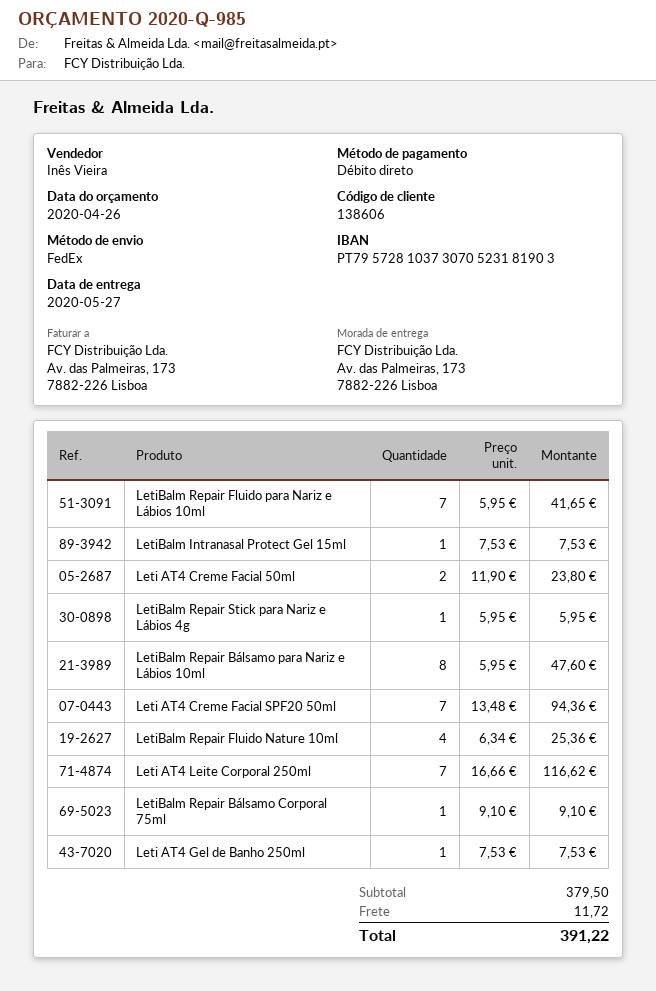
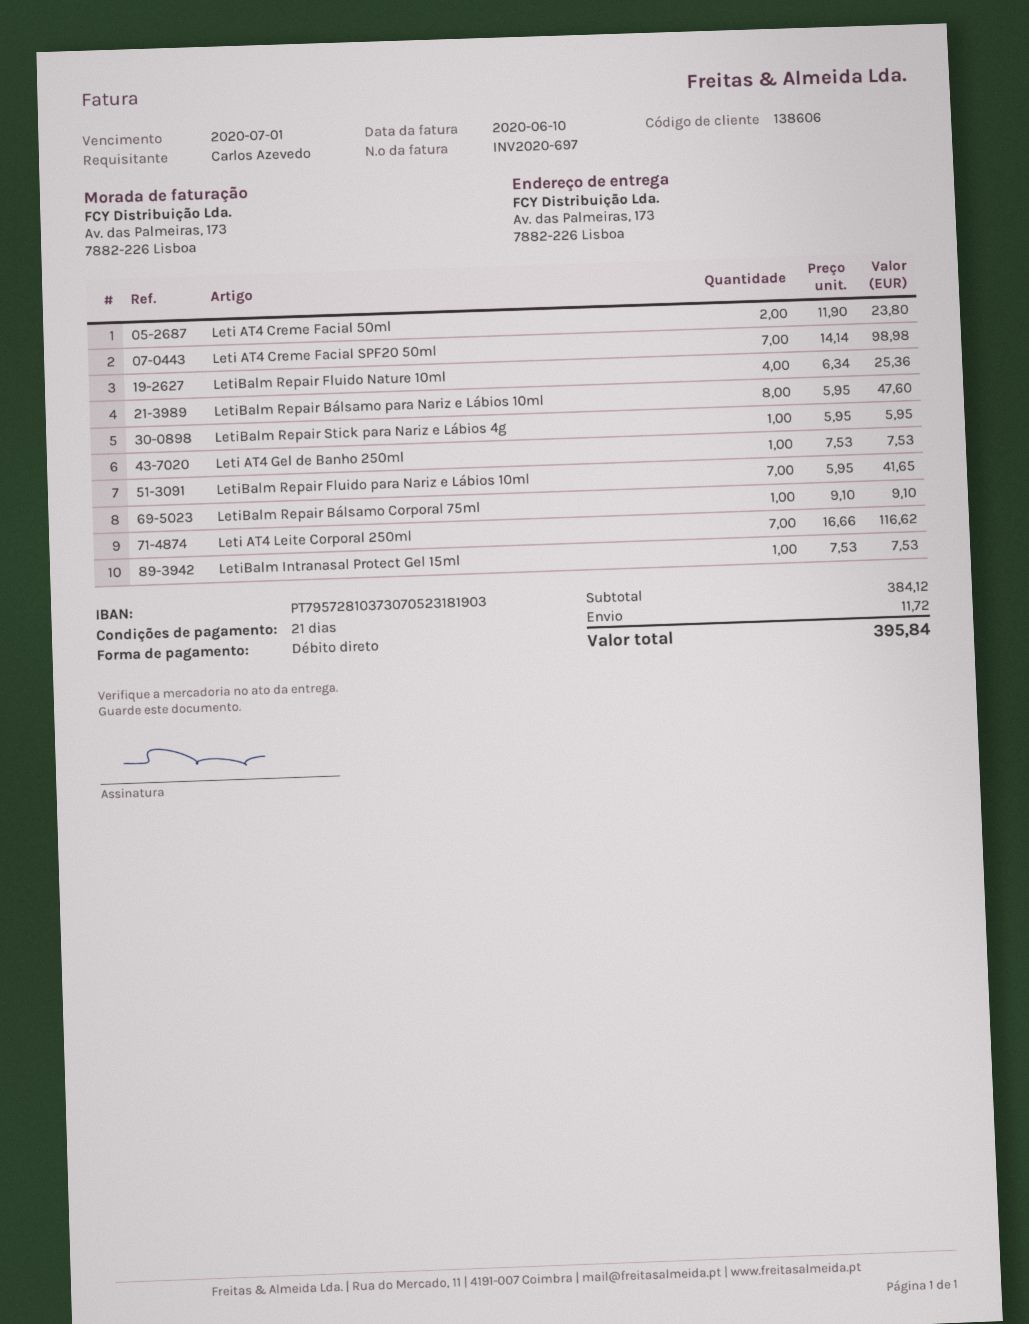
Leti AT4 Creme Facial SPF20 50ml: 7 x 13.48 = 94.36 -> 7 x 14.14 = 98.98
subtotal: 379.50 -> 384.12
total: 391.22 -> 395.84

